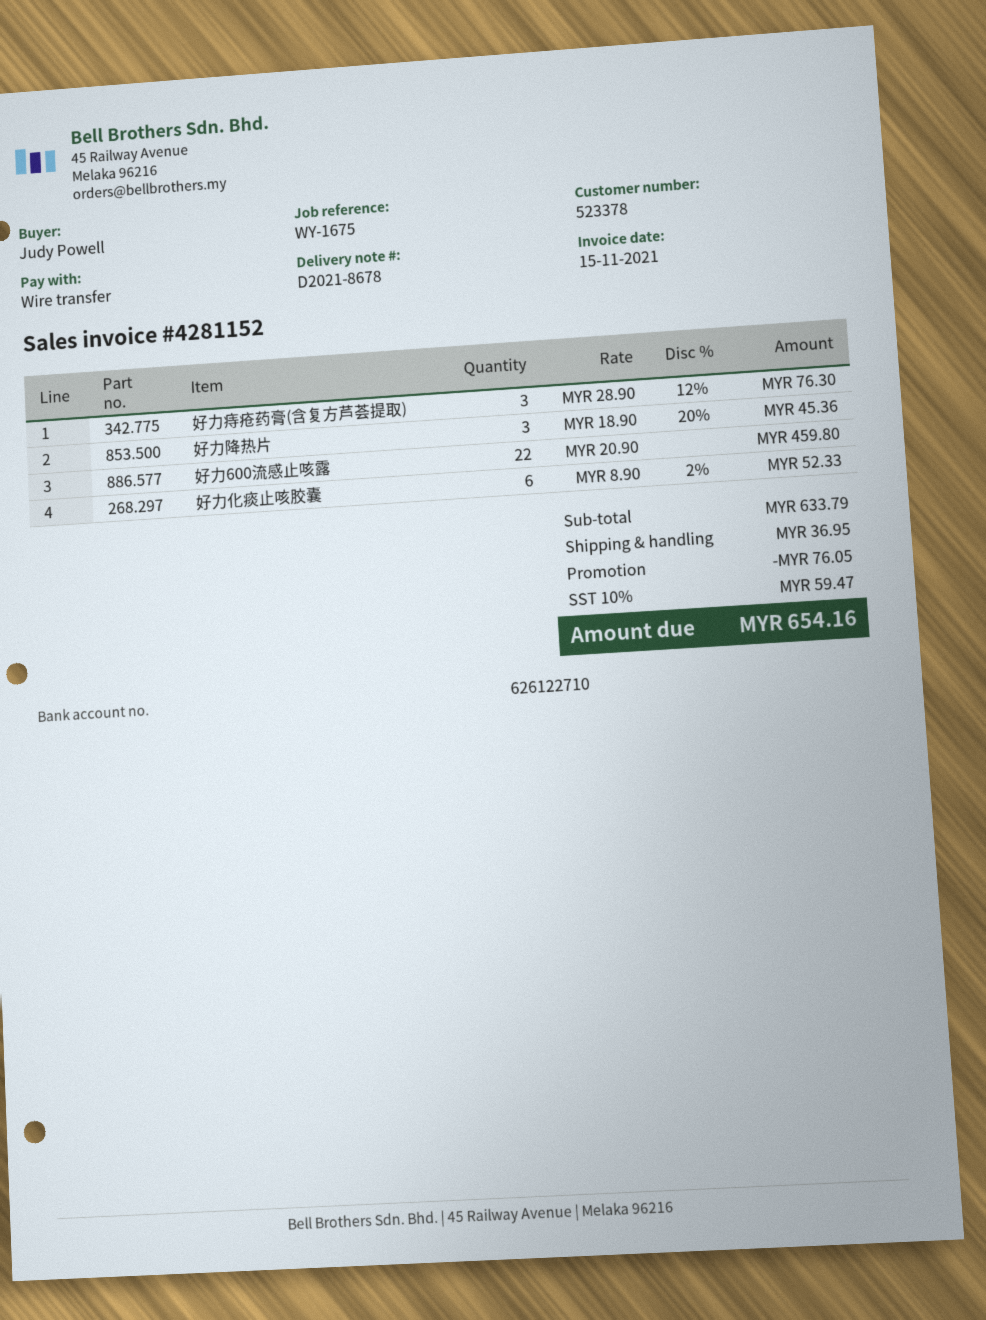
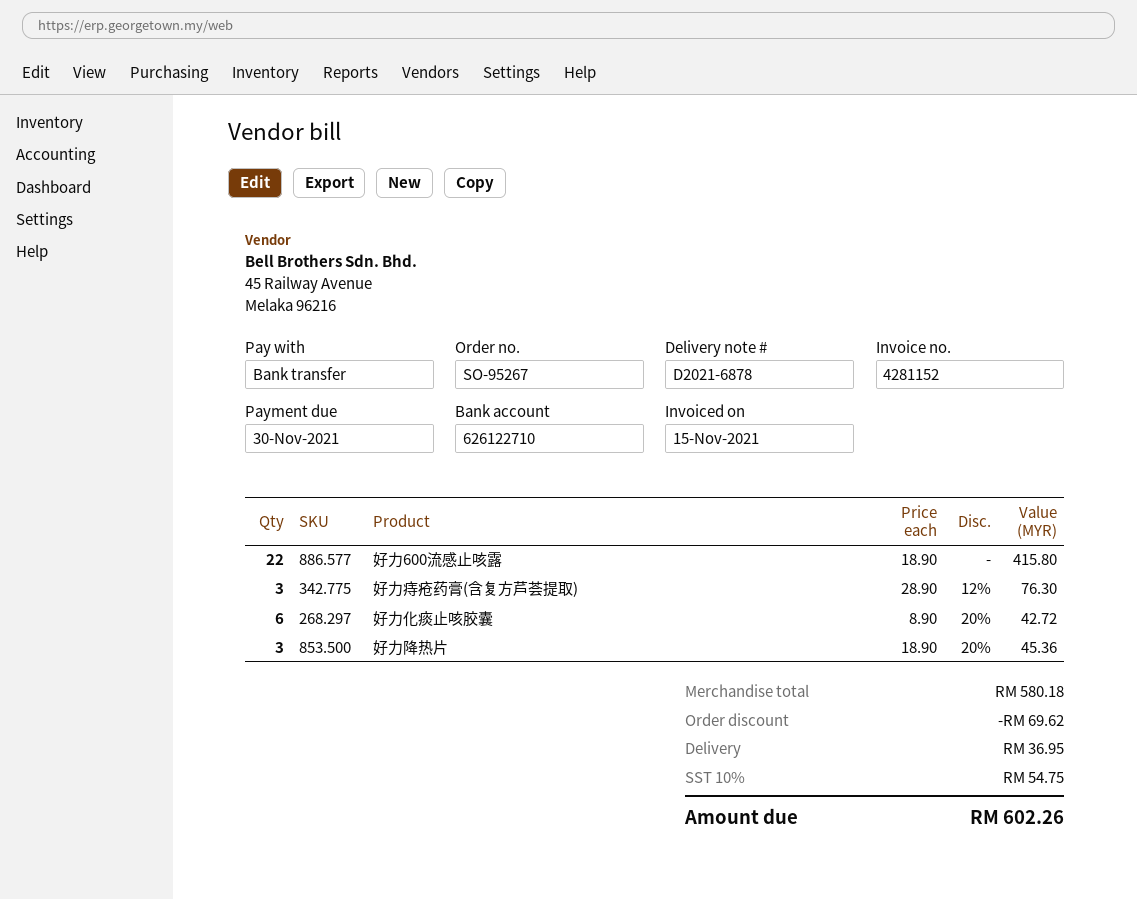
delivery note number: D2021-8678 -> D2021-6878
好力600流感止咳露: 22 x 20.90 = 459.80 -> 22 x 18.90 = 415.80
好力化痰止咳胶囊: 6 x 8.90 - 2% = 52.33 -> 6 x 8.90 - 20% = 42.72
subtotal: 633.79 -> 580.18
discount: 76.05 -> 69.62
tax: 10% = 59.47 -> 10% = 54.75
total: 654.16 -> 602.26

